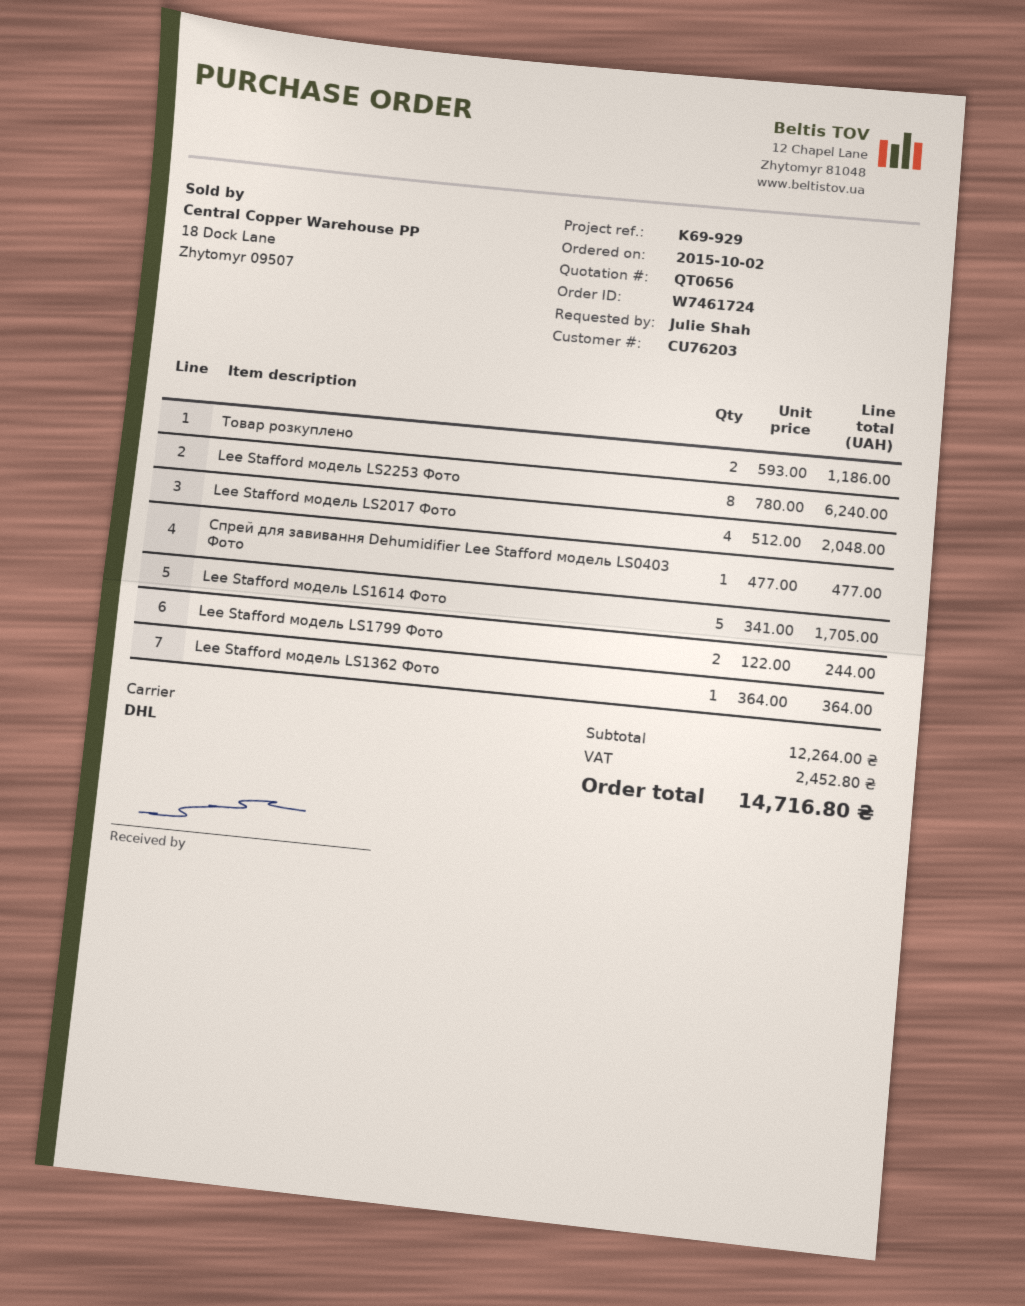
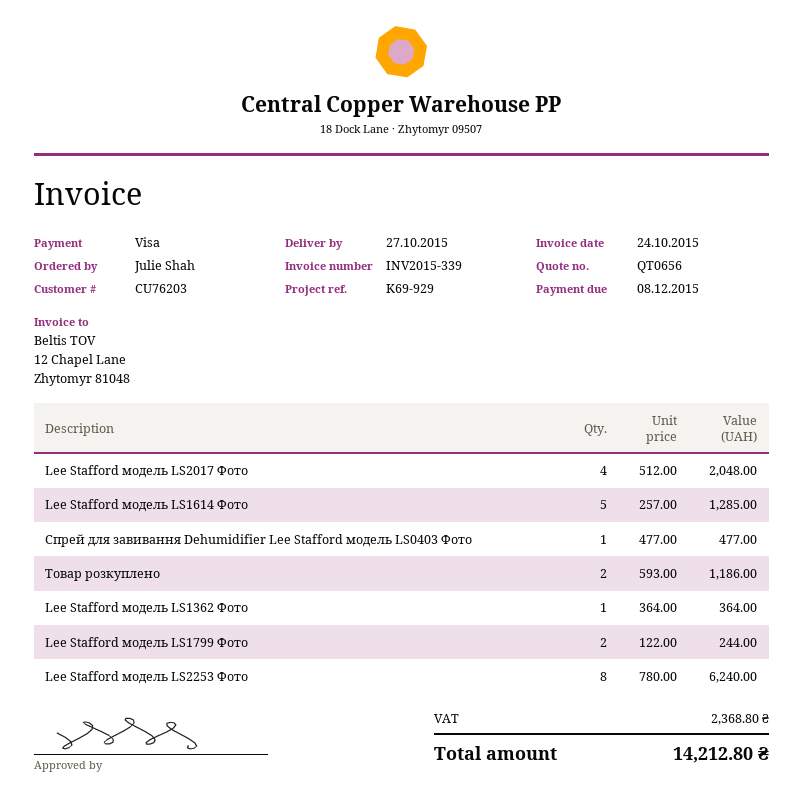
Lee Stafford модель LS1614 Фото: 5 x 341.00 = 1705.00 -> 5 x 257.00 = 1285.00
tax: 2452.80 -> 2368.80
total: 14716.80 -> 14212.80

